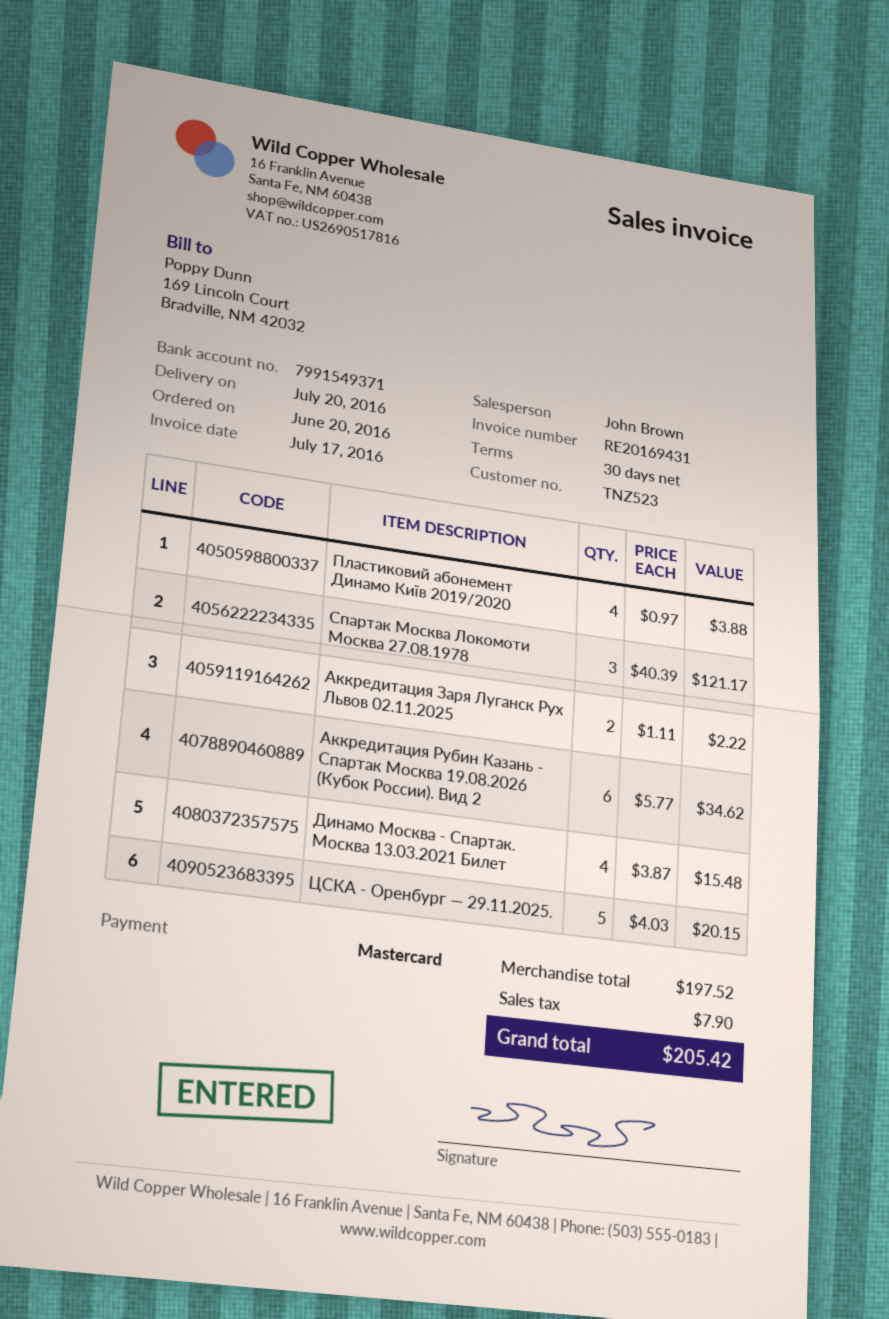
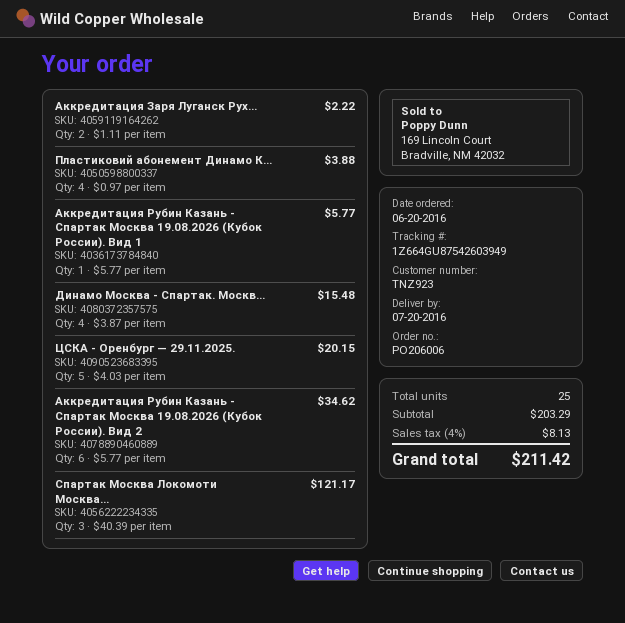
customer number: TNZ523 -> TNZ923
Аккредитация Рубин Казань - Спартак Москва 19.08.2026 (Кубок России). Вид 1: none -> 1 x 5.77 = 5.77
subtotal: 197.52 -> 203.29
tax: 7.90 -> 8.13
total: 205.42 -> 211.42

